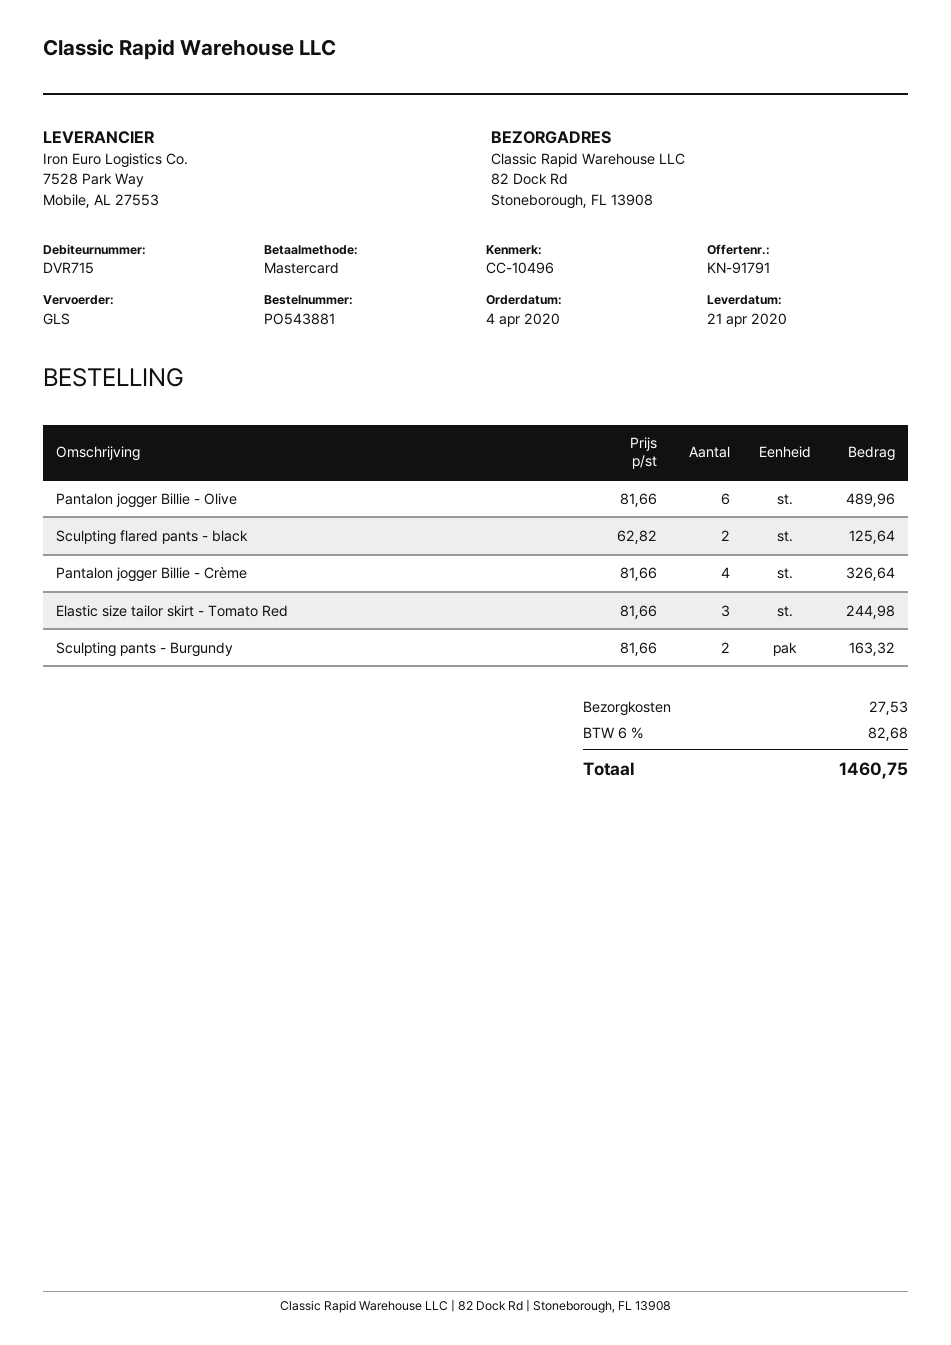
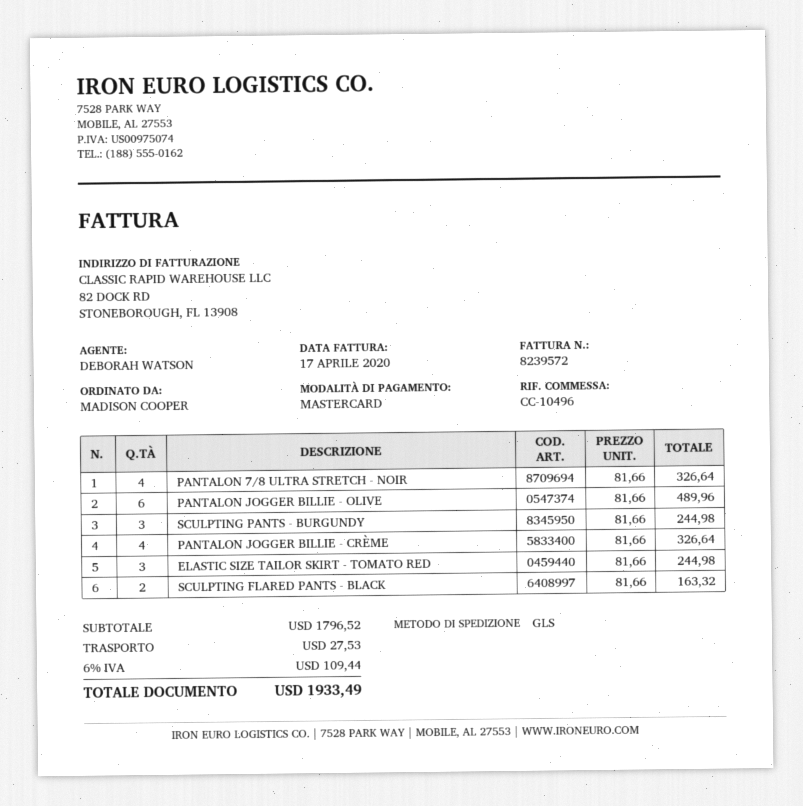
Sculpting flared pants - black: 2 x 62.82 = 125.64 -> 2 x 81.66 = 163.32
Sculpting pants - Burgundy: 2 x 81.66 = 163.32 -> 3 x 81.66 = 244.98
PANTALON 7/8 ULTRA STRETCH - NOIR: none -> 4 x 81.66 = 326.64
tax: 6% = 82.68 -> 6% = 109.44
total: 1460.75 -> 1933.49

